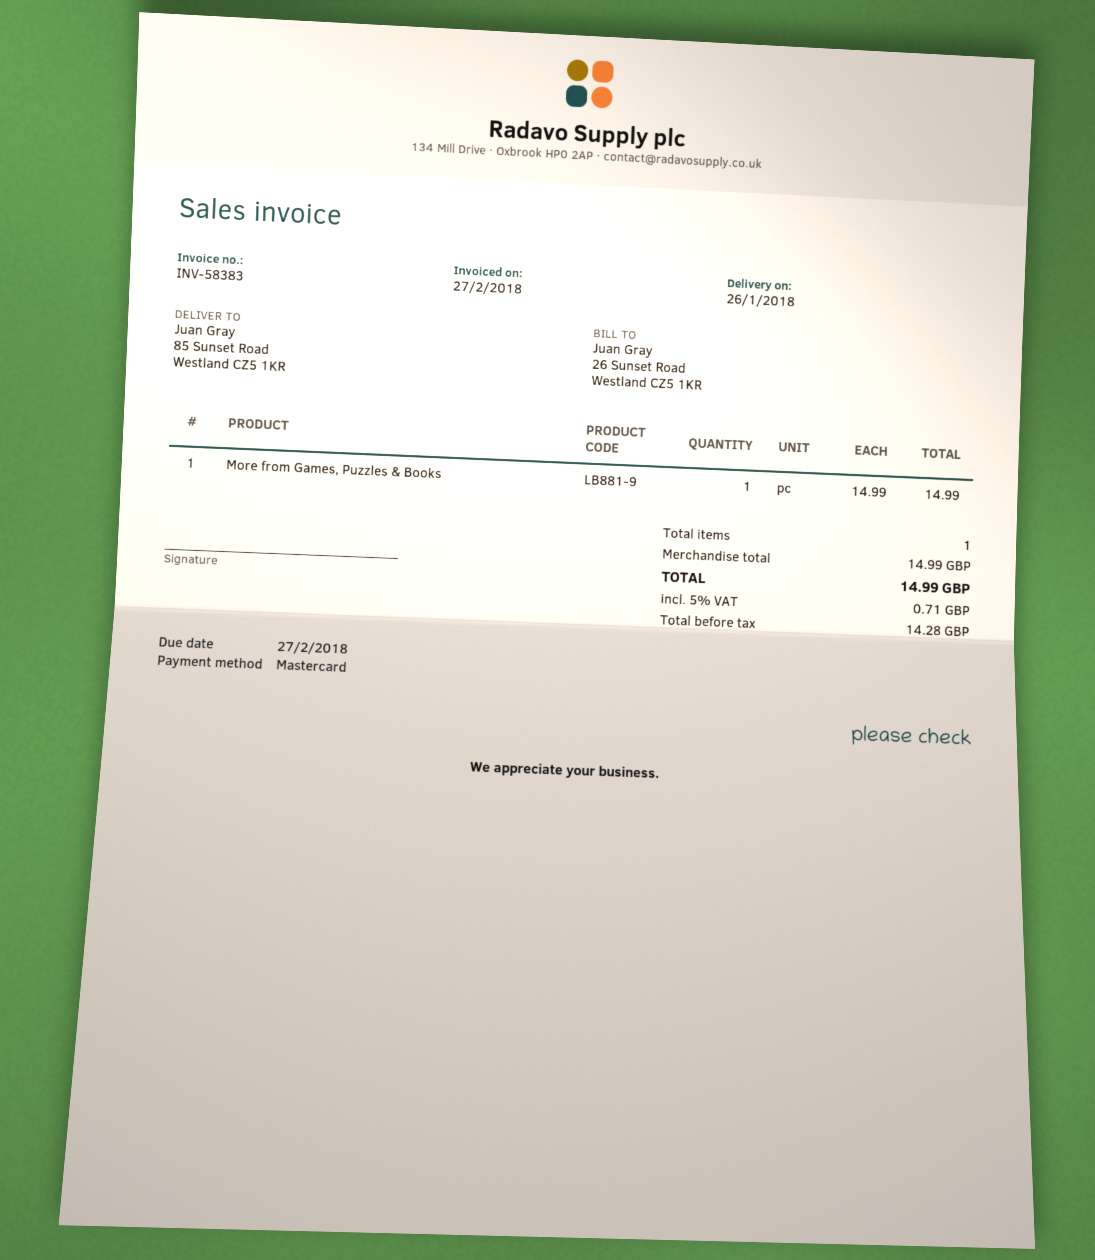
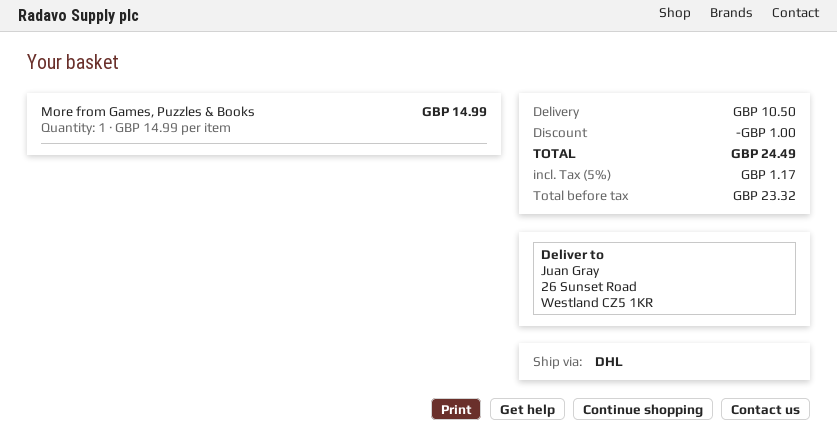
ship to: 85 Sunset Road, Westland CZ5 1KR -> 26 Sunset Road, Westland CZ5 1KR
discount: none -> 1.00
shipping: none -> 10.50
net: 14.28 -> 23.32
tax: 5% = 0.71 -> 5% = 1.17
total: 14.99 -> 24.49

